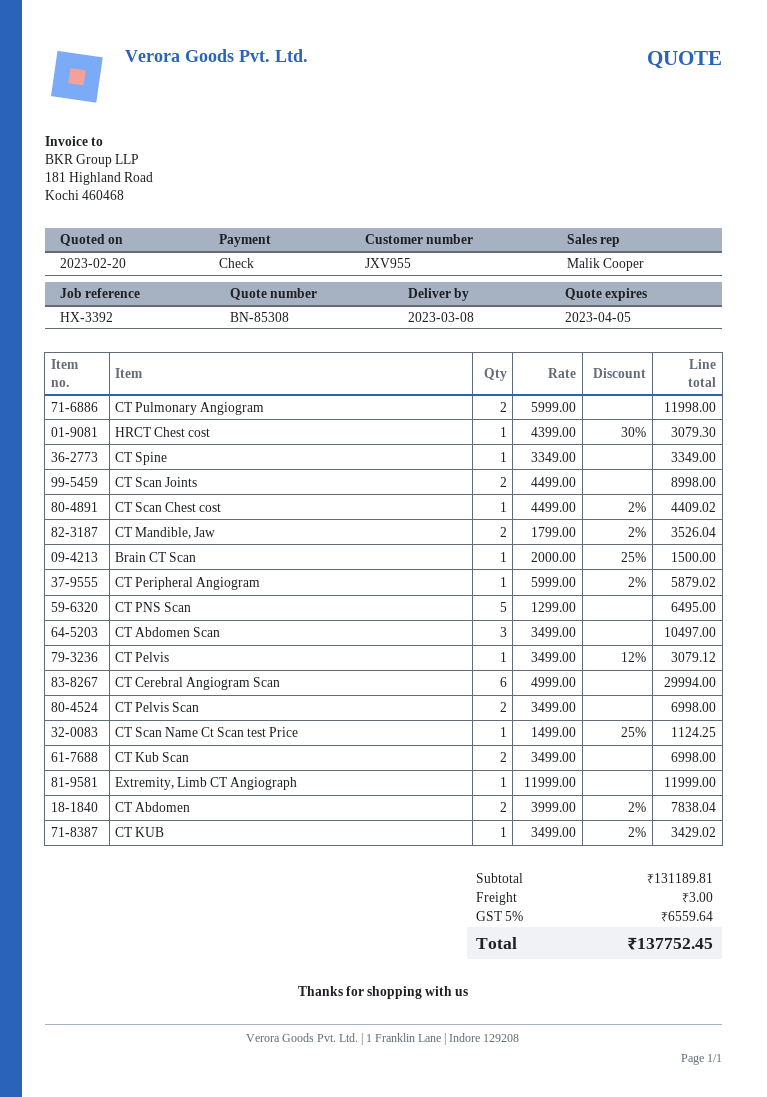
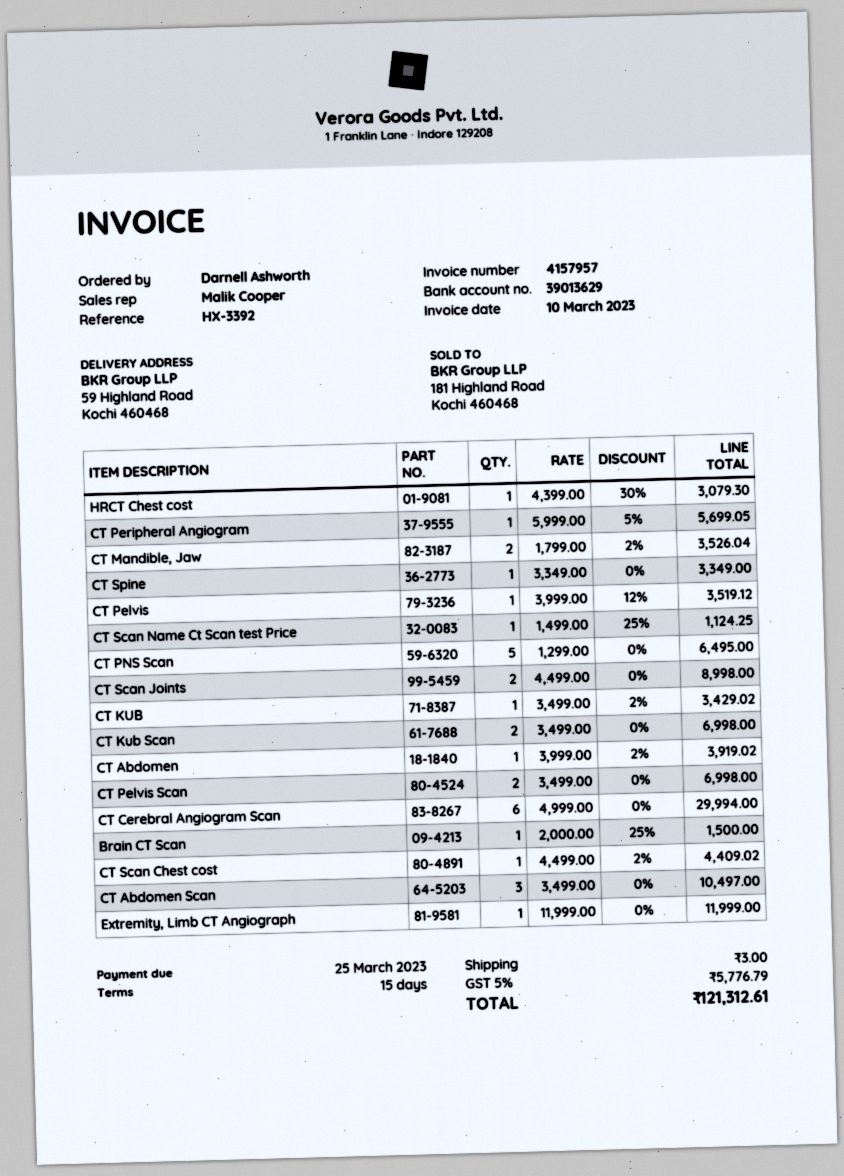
CT Pulmonary Angiogram: 2 x 5999.00 = 11998.00 -> none
CT Peripheral Angiogram: 1 x 5999.00 - 2% = 5879.02 -> 1 x 5999.00 - 5% = 5699.05
CT Pelvis: 1 x 3499.00 - 12% = 3079.12 -> 1 x 3999.00 - 12% = 3519.12
CT Abdomen: 2 x 3999.00 - 2% = 7838.04 -> 1 x 3999.00 - 2% = 3919.02
tax: 5% = 6559.64 -> 5% = 5776.79
total: 137752.45 -> 121312.61

